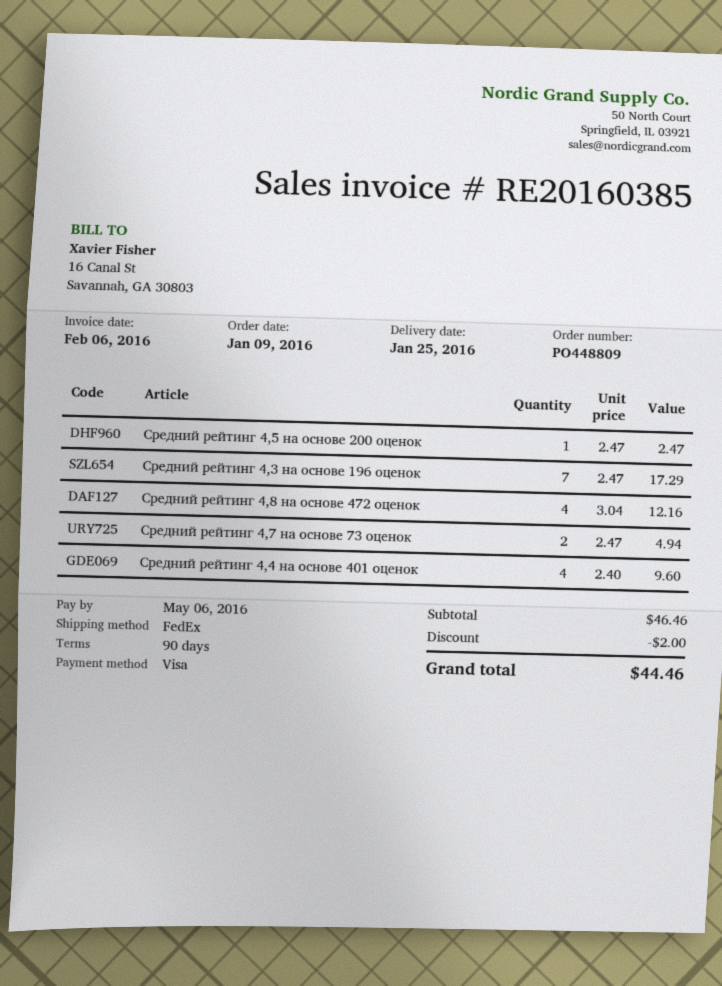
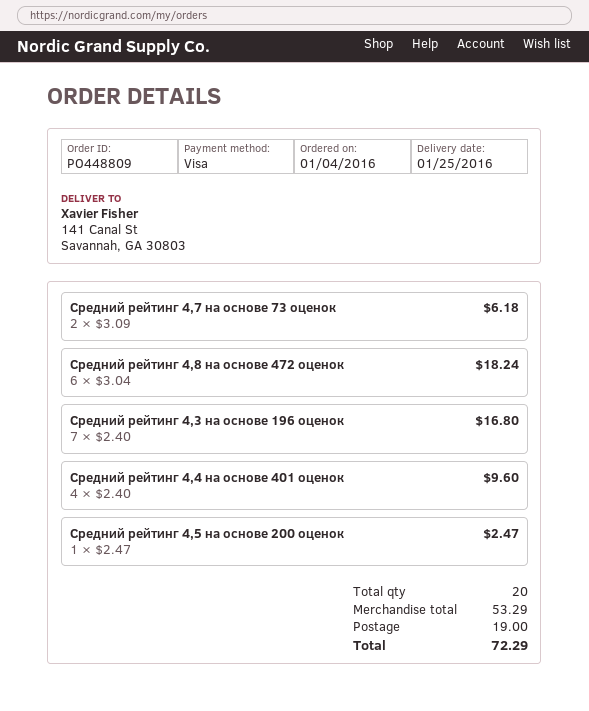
order date: 2016-01-09 -> 2016-01-04
Средний рейтинг 4,3 на основе 196 оценок: 7 x 2.47 = 17.29 -> 7 x 2.40 = 16.80
Средний рейтинг 4,8 на основе 472 оценок: 4 x 3.04 = 12.16 -> 6 x 3.04 = 18.24
Средний рейтинг 4,7 на основе 73 оценок: 2 x 2.47 = 4.94 -> 2 x 3.09 = 6.18
subtotal: 46.46 -> 53.29
discount: 2.00 -> none
shipping: none -> 19.00
total: 44.46 -> 72.29

